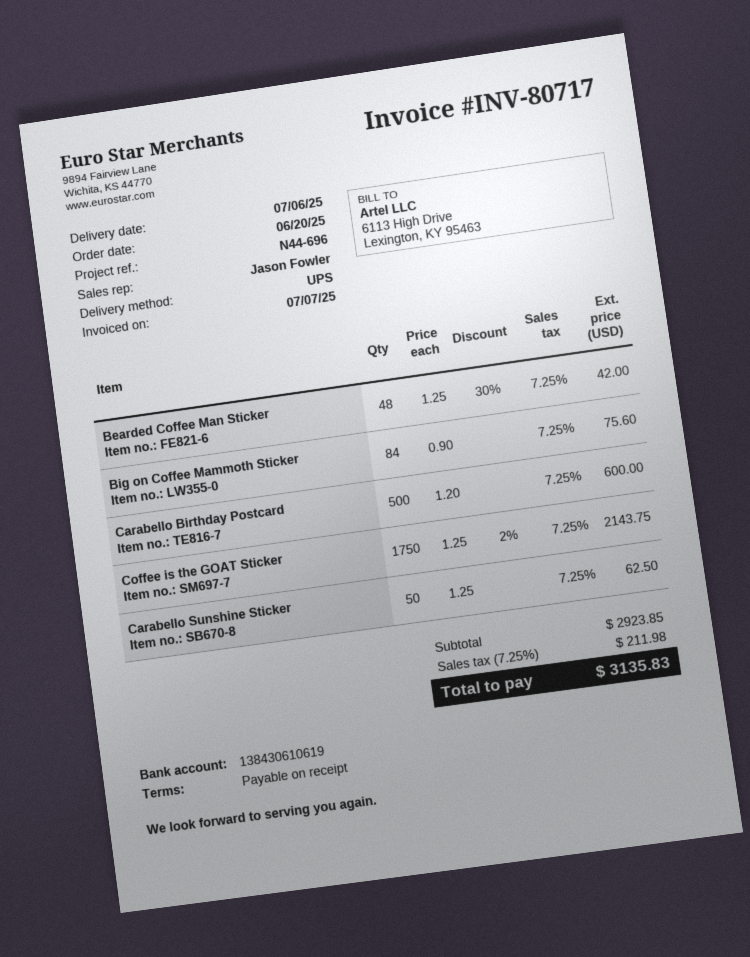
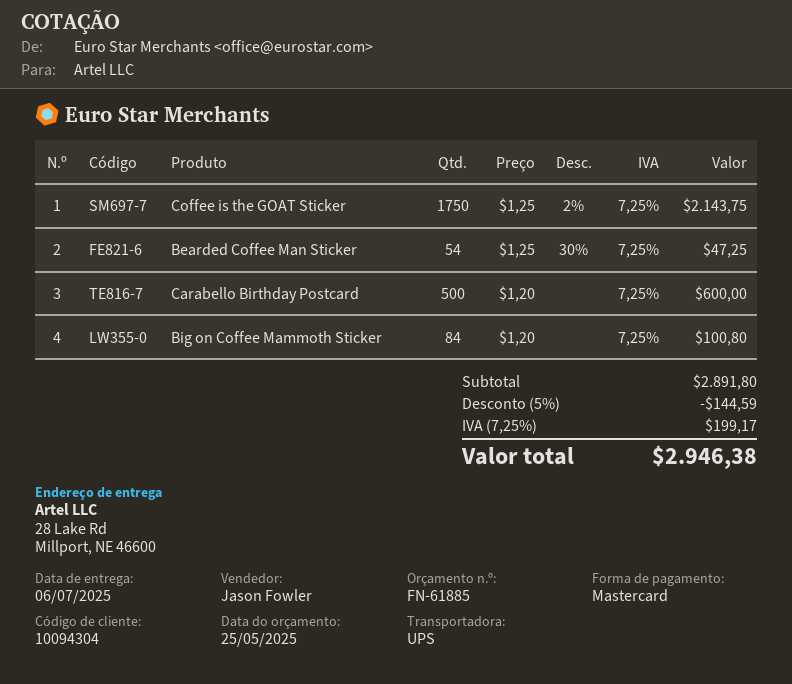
Bearded Coffee Man Sticker: 48 x 1.25 - 30% = 42.00 -> 54 x 1.25 - 30% = 47.25
Big on Coffee Mammoth Sticker: 84 x 0.90 = 75.60 -> 84 x 1.20 = 100.80
Carabello Sunshine Sticker: 50 x 1.25 = 62.50 -> none
subtotal: 2923.85 -> 2891.80
discount: none -> 5% = 144.59
tax: 7.25% = 211.98 -> 7.25% = 199.17
total: 3135.83 -> 2946.38

